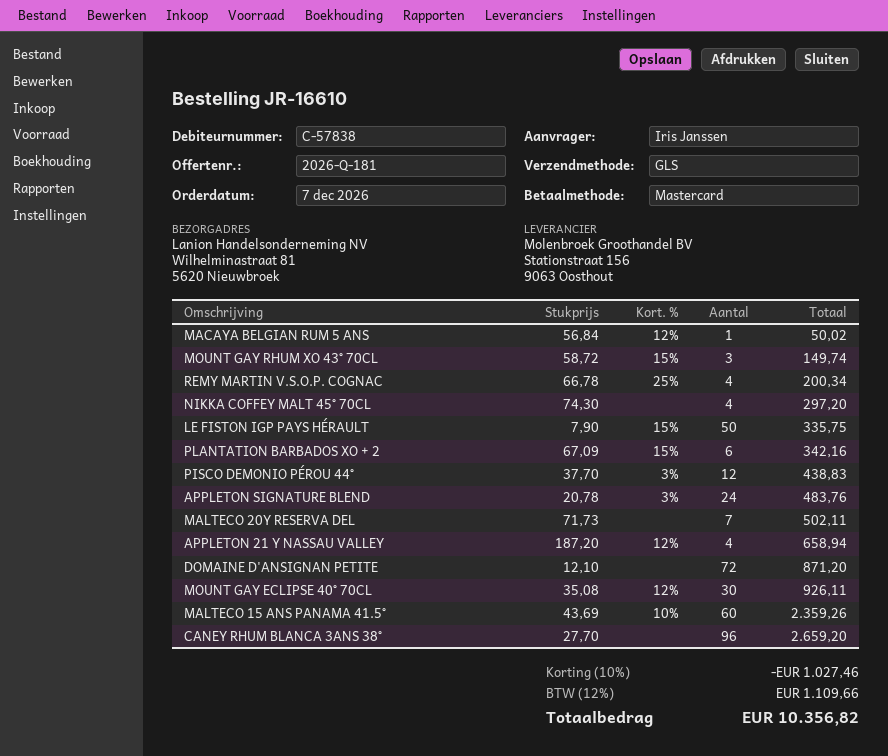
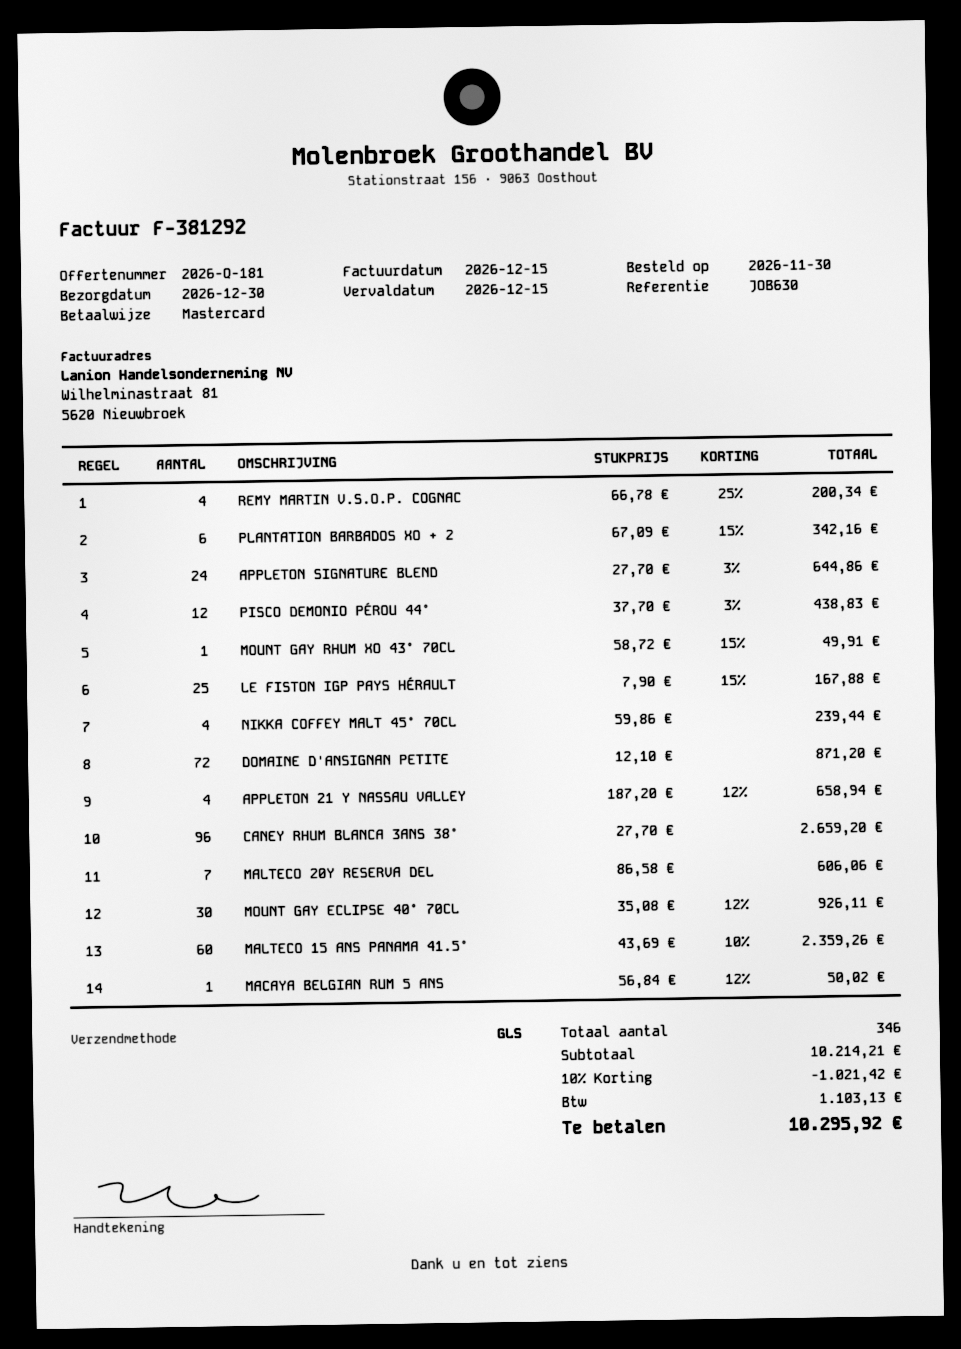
order date: 2026-12-07 -> 2026-11-30
MOUNT GAY RHUM XO 43° 70CL: 3 x 58.72 - 15% = 149.74 -> 1 x 58.72 - 15% = 49.91
NIKKA COFFEY MALT 45° 70CL: 4 x 74.30 = 297.20 -> 4 x 59.86 = 239.44
LE FISTON IGP PAYS HÉRAULT: 50 x 7.90 - 15% = 335.75 -> 25 x 7.90 - 15% = 167.88
APPLETON SIGNATURE BLEND: 24 x 20.78 - 3% = 483.76 -> 24 x 27.70 - 3% = 644.86
MALTECO 20Y RESERVA DEL: 7 x 71.73 = 502.11 -> 7 x 86.58 = 606.06
discount: 10% = 1027.46 -> 10% = 1021.42
tax: 1109.66 -> 1103.13
total: 10356.82 -> 10295.92

